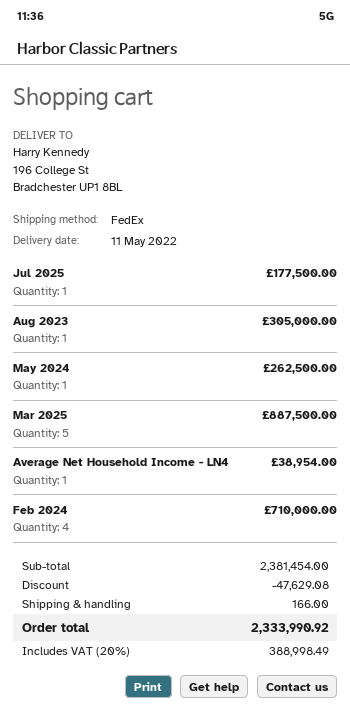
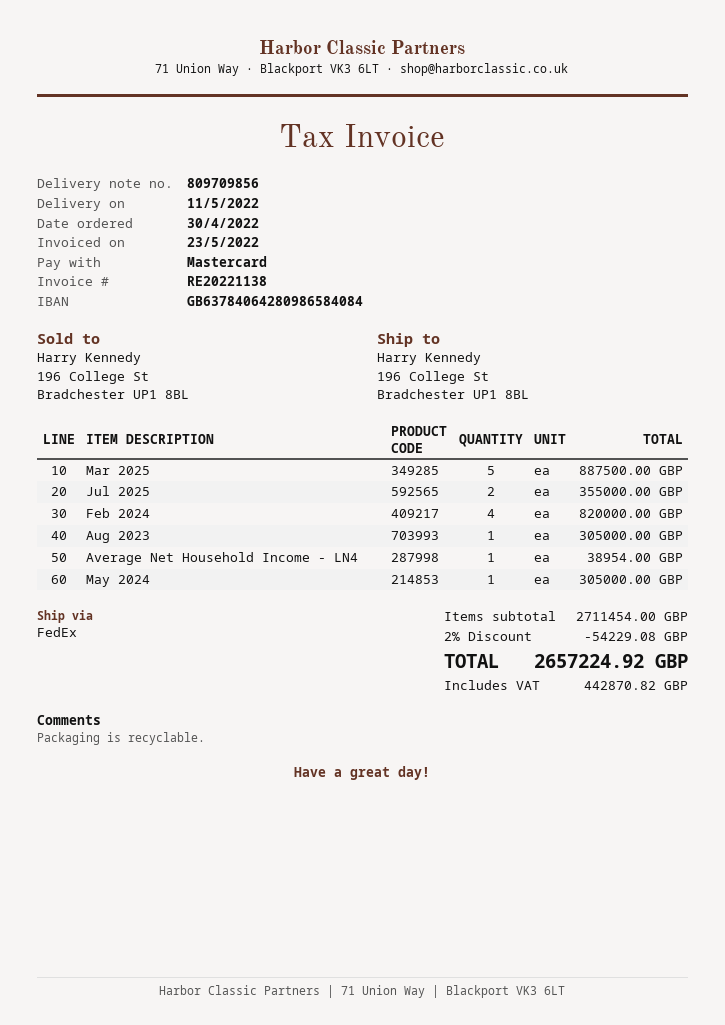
Jul 2025: 1 for 177500.00 -> 2 for 355000.00
May 2024: 1 for 262500.00 -> 1 for 305000.00
Feb 2024: 4 for 710000.00 -> 4 for 820000.00
subtotal: 2381454.00 -> 2711454.00
discount: 47629.08 -> 54229.08
shipping: 166.00 -> none
tax: 388998.49 -> 442870.82
total: 2333990.92 -> 2657224.92

